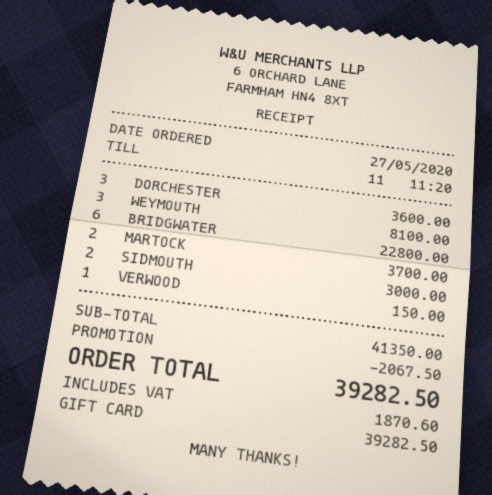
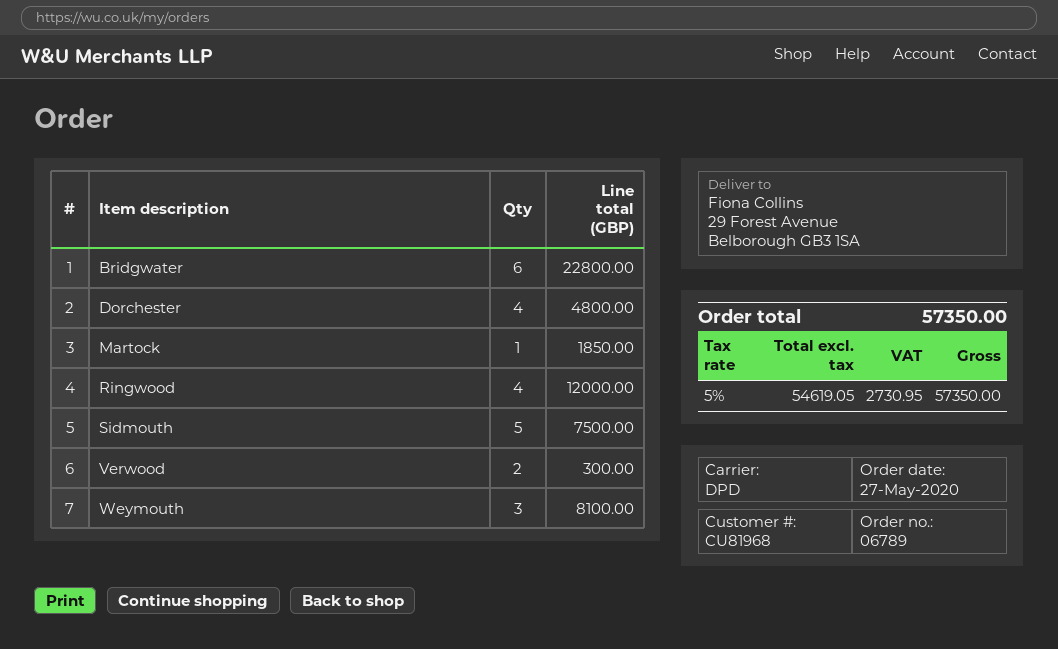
DORCHESTER: 3 for 3600.00 -> 4 for 4800.00
MARTOCK: 2 for 3700.00 -> 1 for 1850.00
SIDMOUTH: 2 for 3000.00 -> 5 for 7500.00
VERWOOD: 1 for 150.00 -> 2 for 300.00
Ringwood: none -> 4 for 12000.00
discount: 2067.50 -> none
tax: 1870.60 -> 2730.95
total: 39282.50 -> 57350.00

